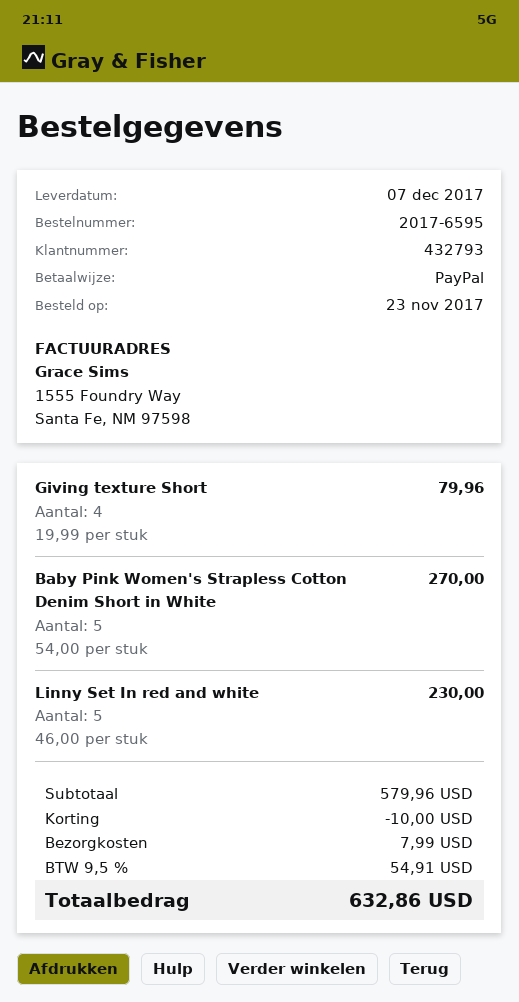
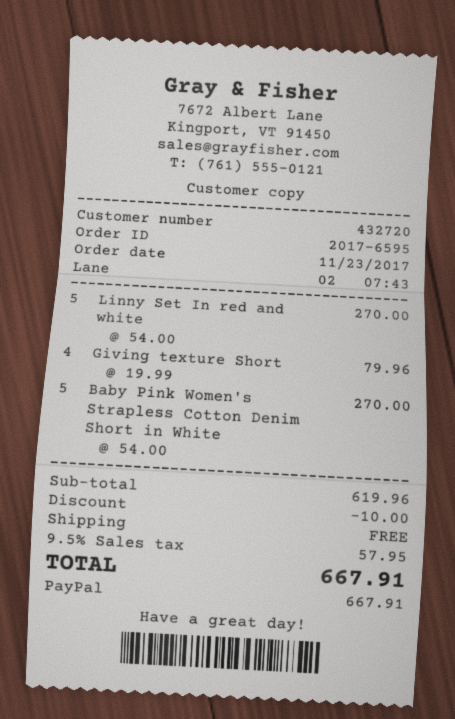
customer number: 432793 -> 432720
Linny Set In red and white: 5 x 46.00 = 230.00 -> 5 x 54.00 = 270.00
subtotal: 579.96 -> 619.96
shipping: 7.99 -> 0.00
tax: 9.5% = 54.91 -> 9.5% = 57.95
total: 632.86 -> 667.91

